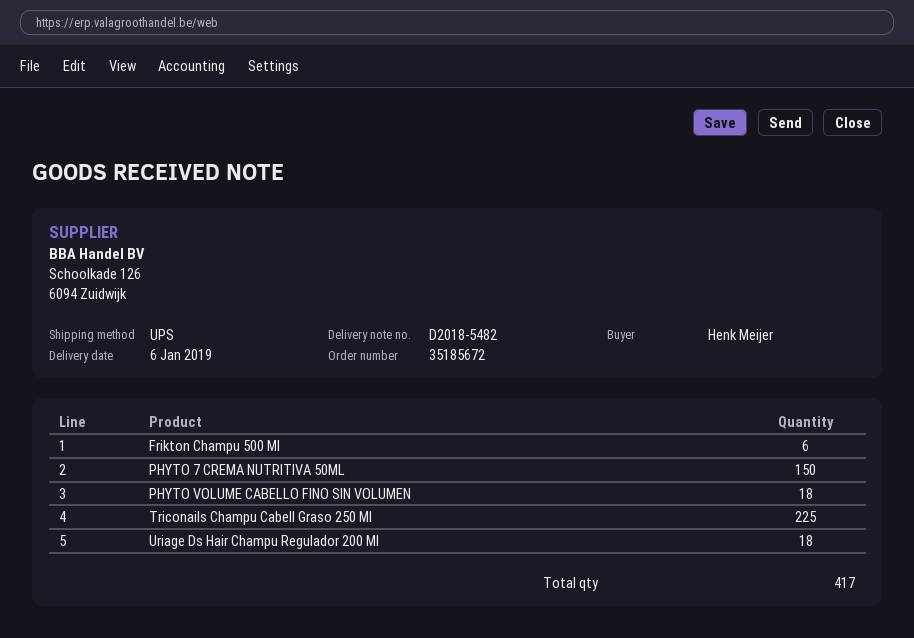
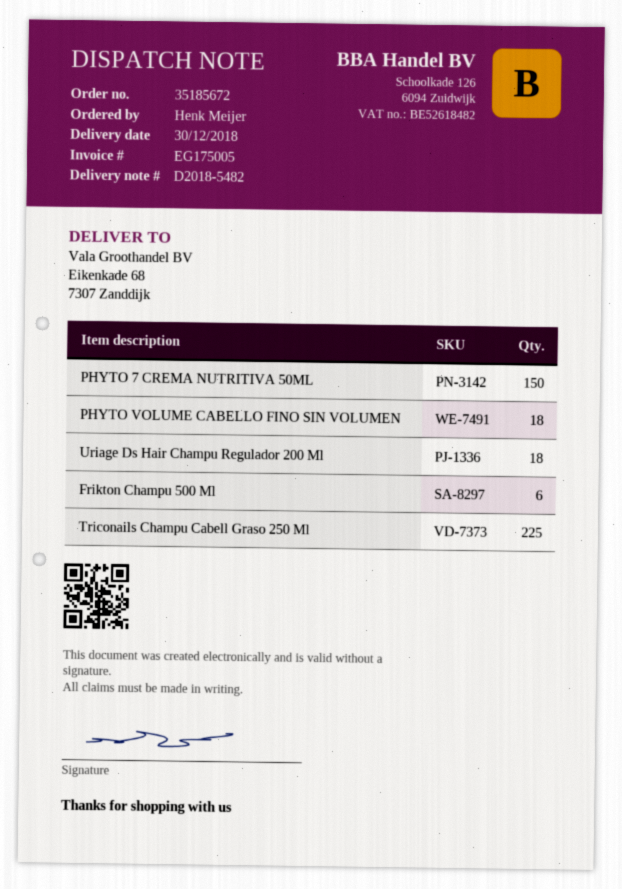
delivery date: 2019-01-06 -> 2018-12-30

